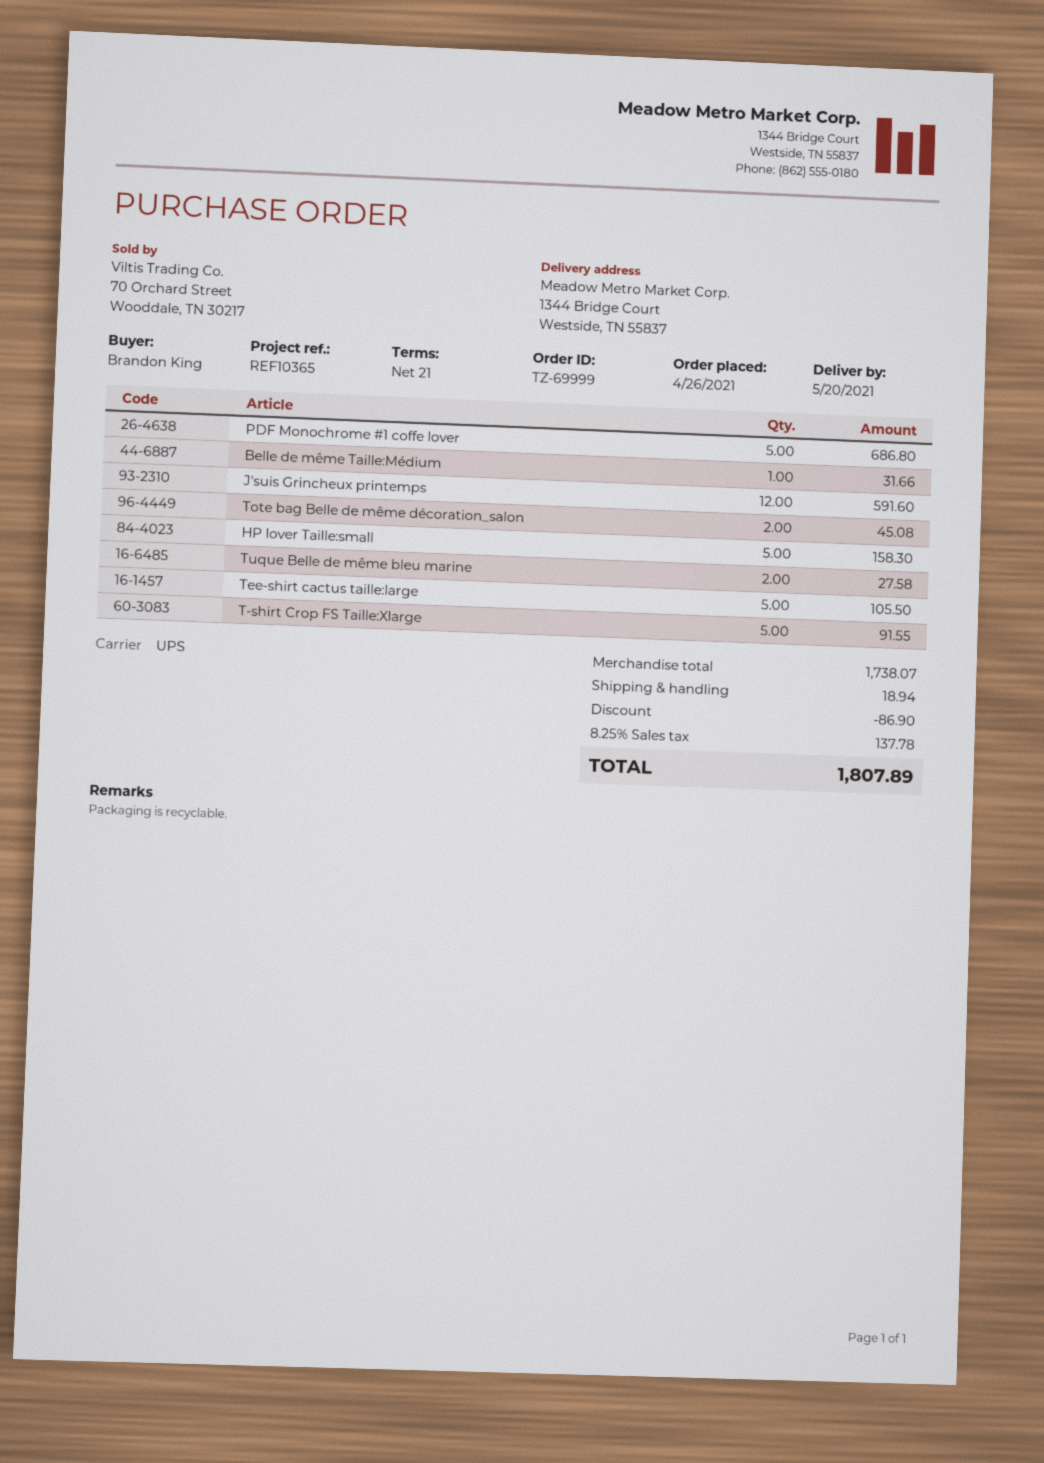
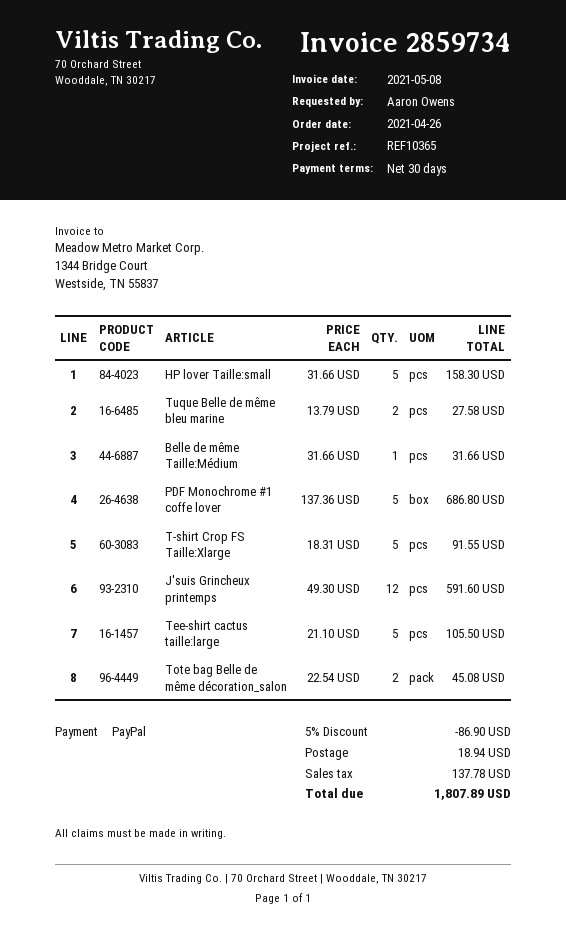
payment terms: 21 days -> 30 days
ordered by: Brandon King -> Aaron Owens

